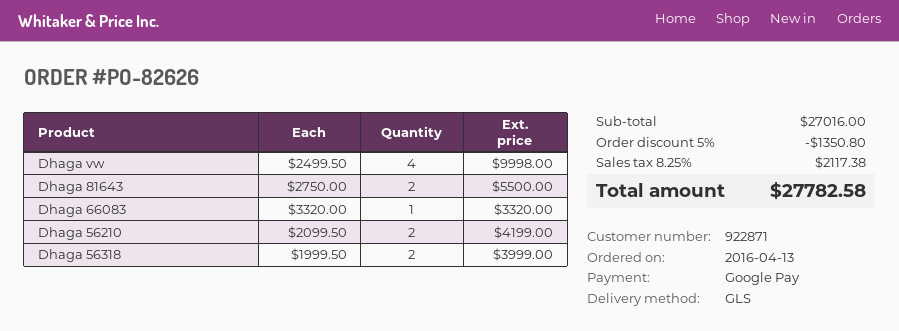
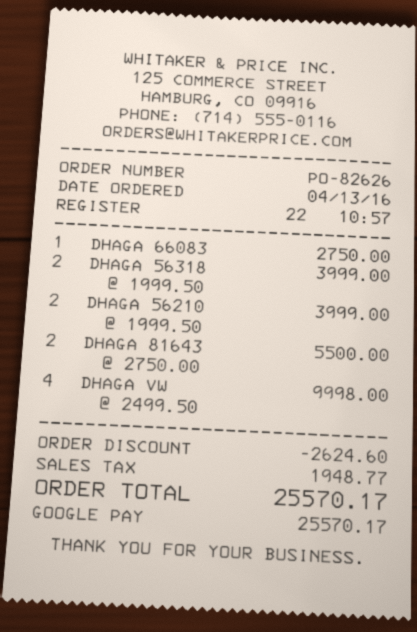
Dhaga 66083: 1 x 3320.00 = 3320.00 -> 1 x 2750.00 = 2750.00
Dhaga 56210: 2 x 2099.50 = 4199.00 -> 2 x 1999.50 = 3999.00
discount: 1350.80 -> 2624.60
tax: 2117.38 -> 1948.77
total: 27782.58 -> 25570.17

